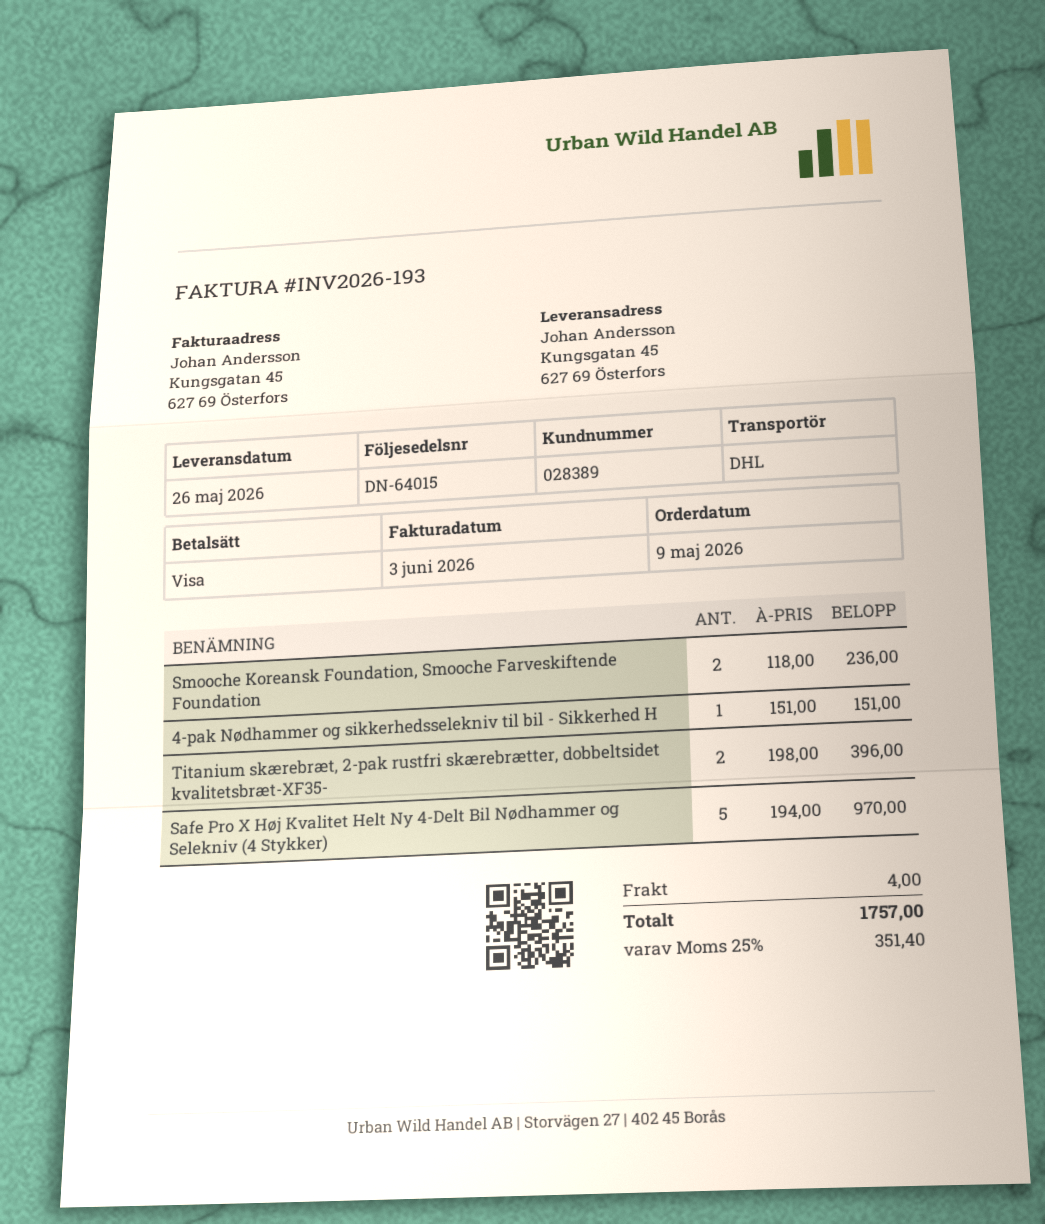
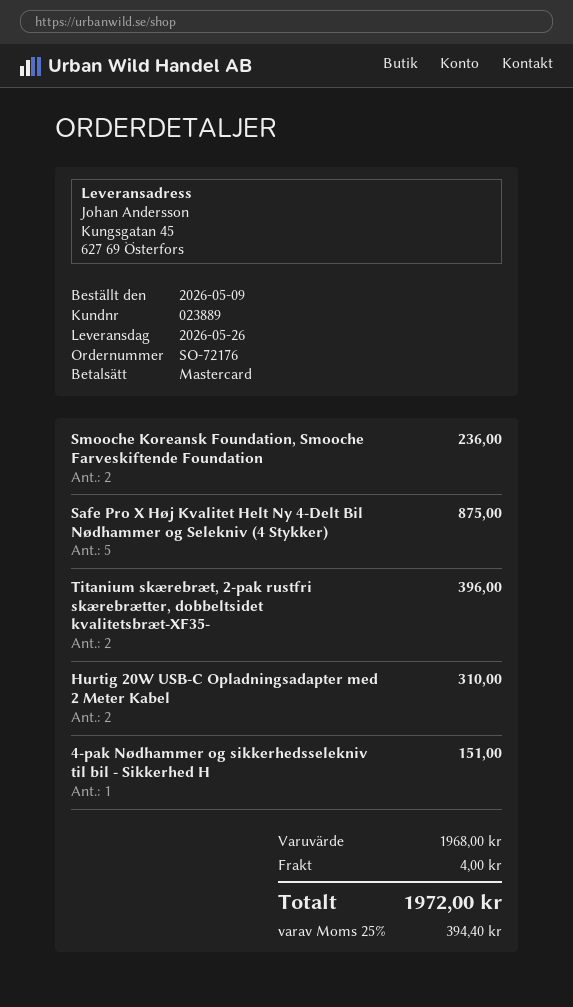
customer number: 028389 -> 023889
payment method: Visa -> Mastercard
Safe Pro X Høj Kvalitet Helt Ny 4-Delt Bil Nødhammer og Selekniv (4 Stykker): 5 for 970.00 -> 5 for 875.00
Hurtig 20W USB-C Opladningsadapter med 2 Meter Kabel: none -> 2 for 310.00
tax: 25% = 351.40 -> 25% = 394.40
total: 1757.00 -> 1972.00

